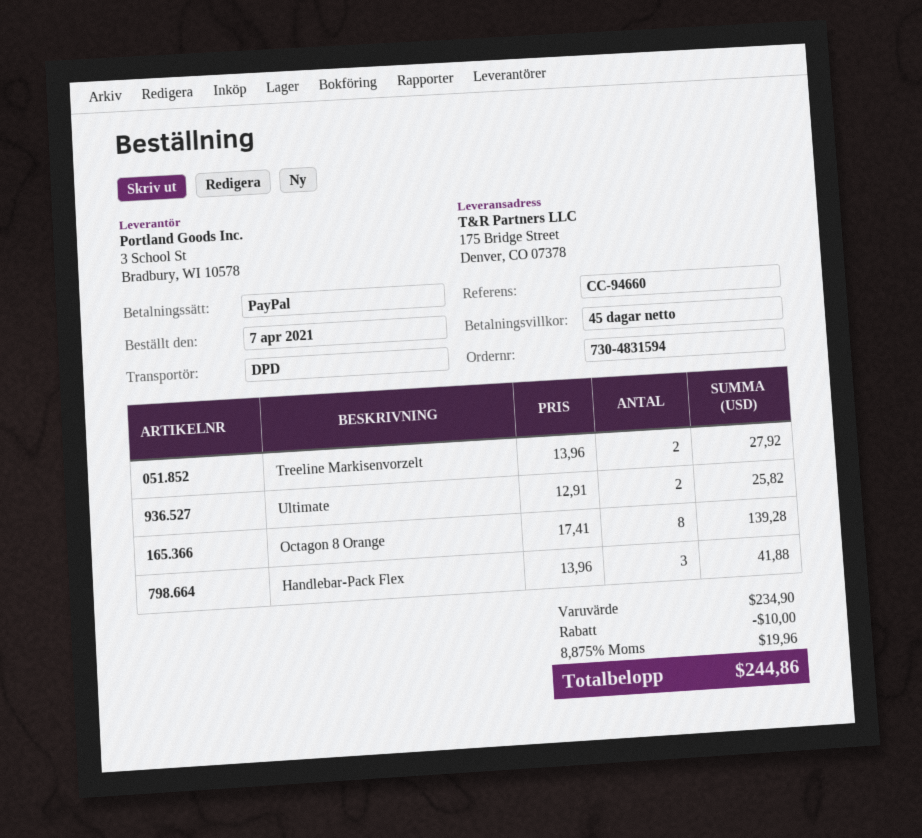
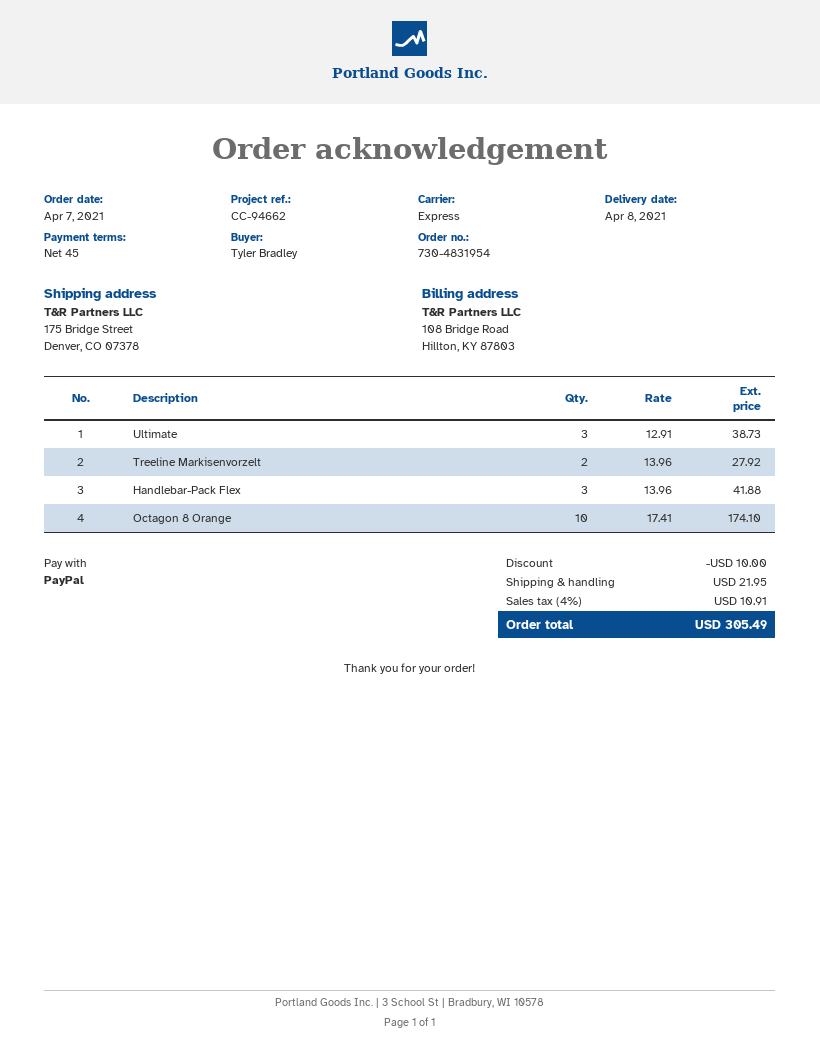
order number: 730-4831594 -> 730-4831954
reference: CC-94660 -> CC-94662
shipping method: DPD -> express
Ultimate: 2 x 12.91 = 25.82 -> 3 x 12.91 = 38.73
Octagon 8 Orange: 8 x 17.41 = 139.28 -> 10 x 17.41 = 174.10
shipping: none -> 21.95
tax: 8.875% = 19.96 -> 4% = 10.91
total: 244.86 -> 305.49

